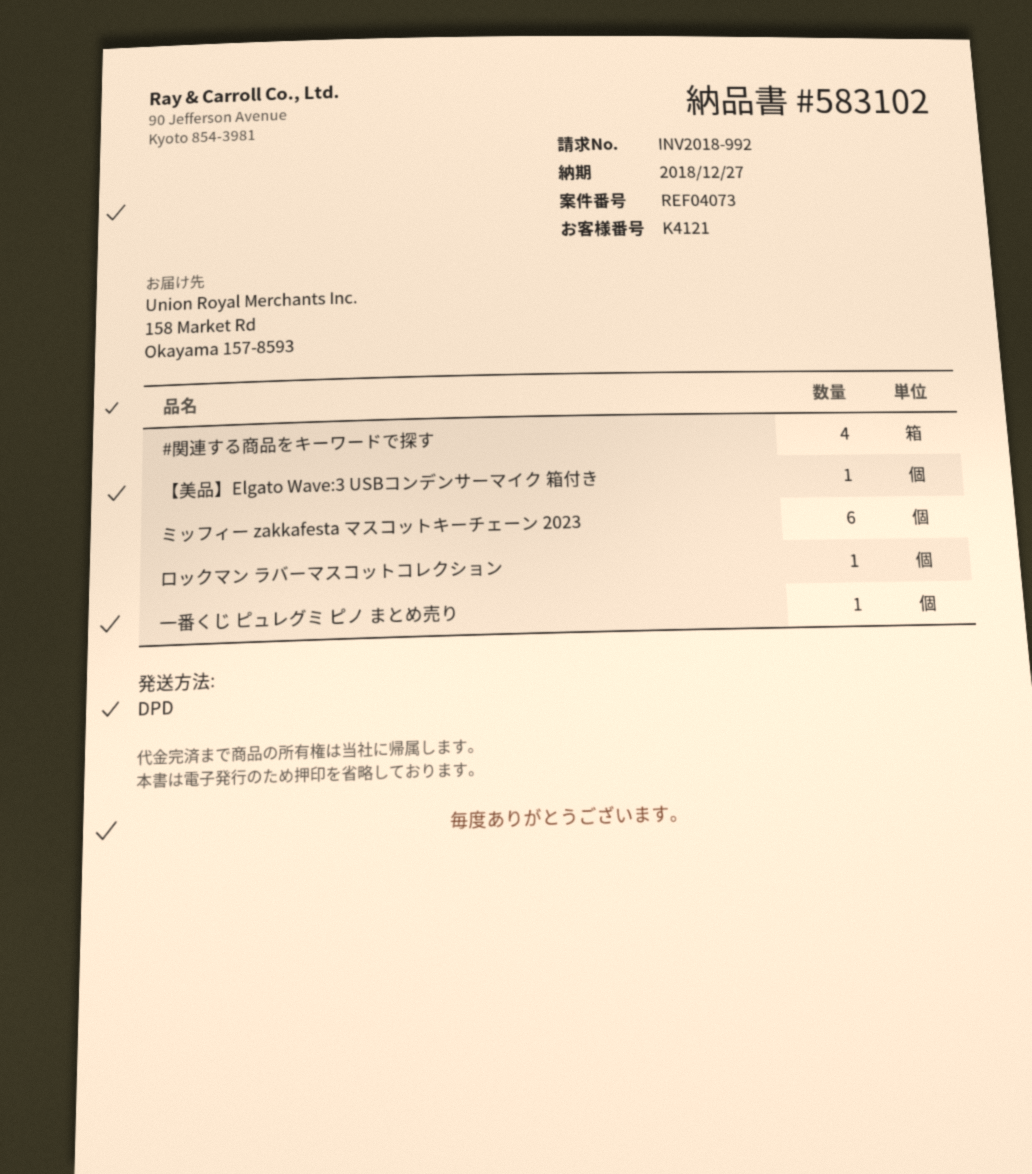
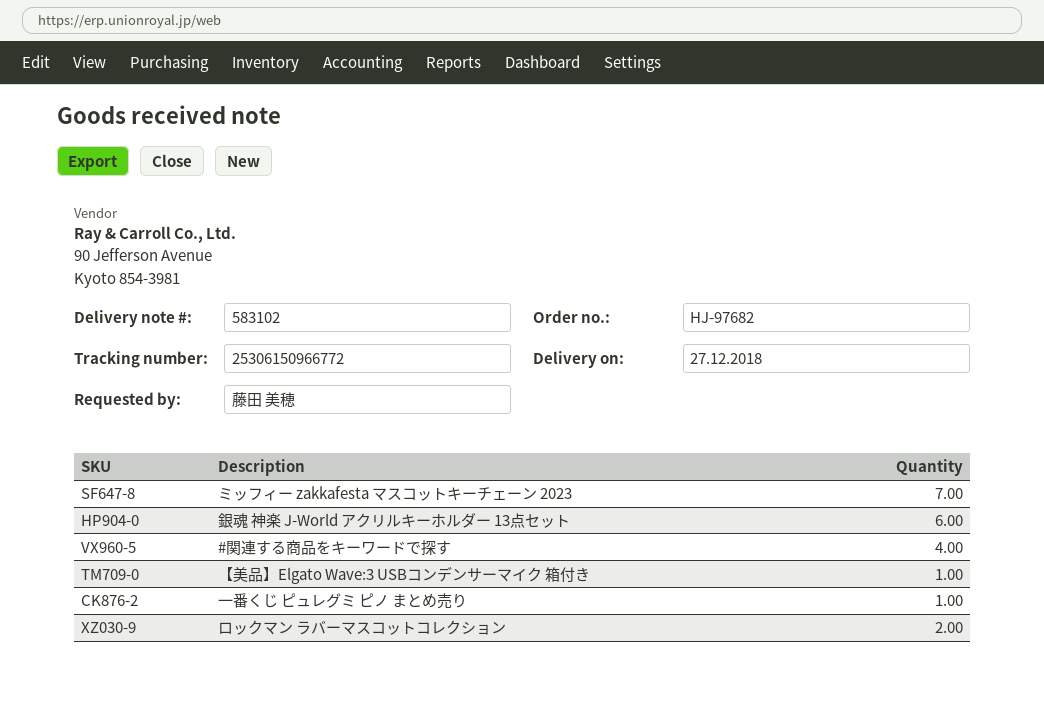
ミッフィー zakkafesta マスコットキーチェーン 2023: 6 -> 7
ロックマン ラバーマスコットコレクション: 1 -> 2
銀魂 神楽 J-World アクリルキーホルダー 13点セット: none -> 6

